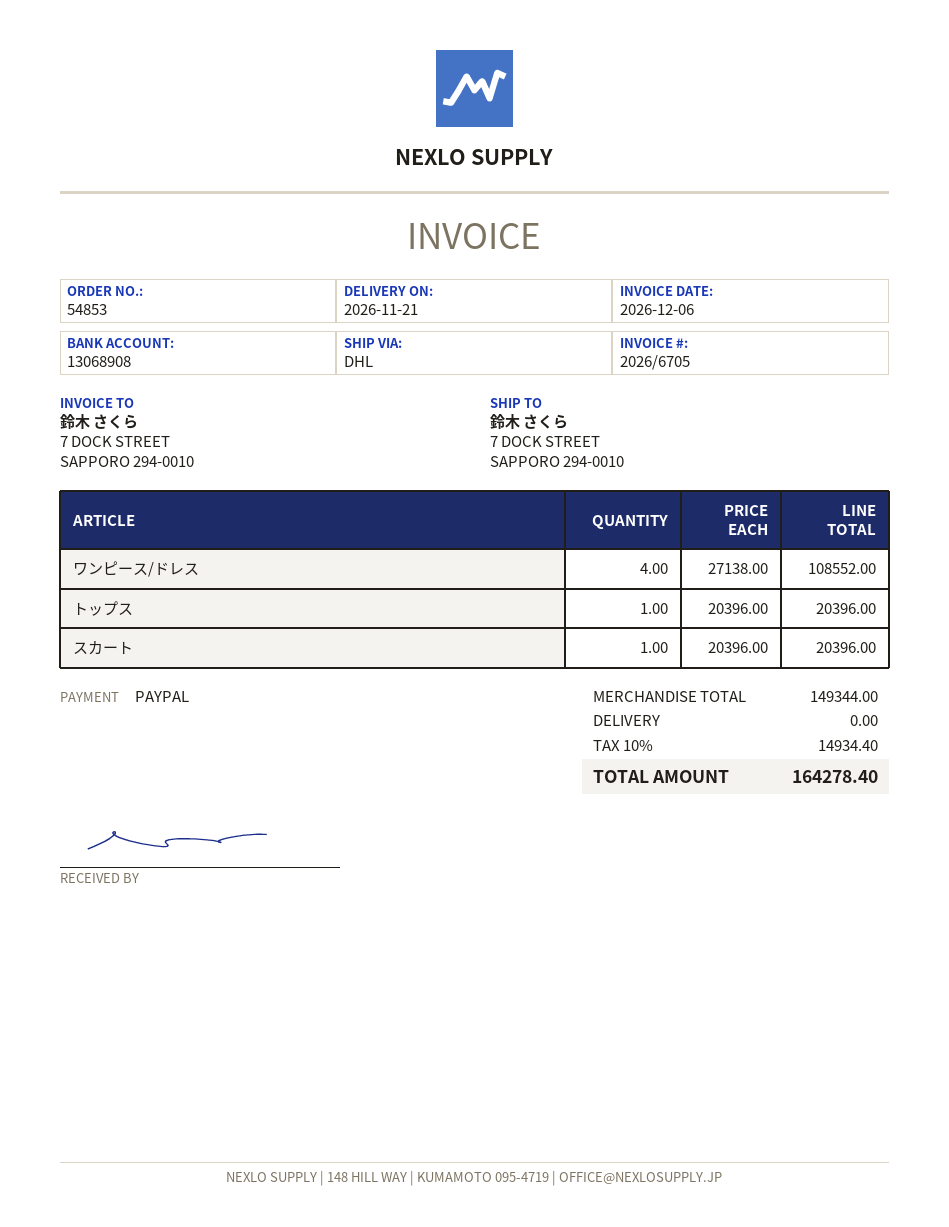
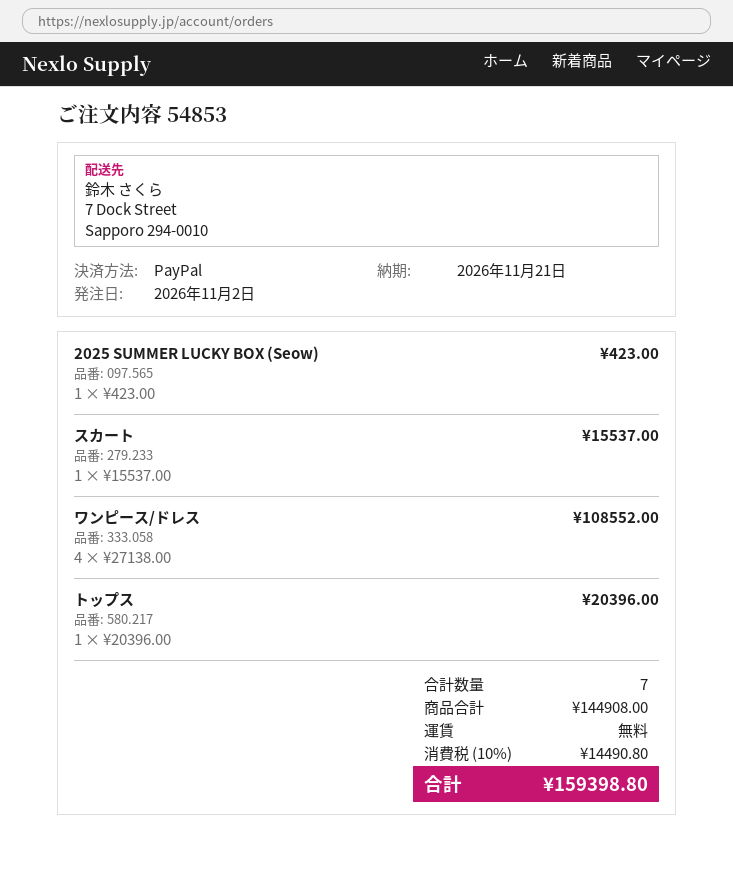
スカート: 1 x 20396.00 = 20396.00 -> 1 x 15537.00 = 15537.00
2025 SUMMER LUCKY BOX (Seow): none -> 1 x 423.00 = 423.00
subtotal: 149344.00 -> 144908.00
tax: 10% = 14934.40 -> 10% = 14490.80
total: 164278.40 -> 159398.80

